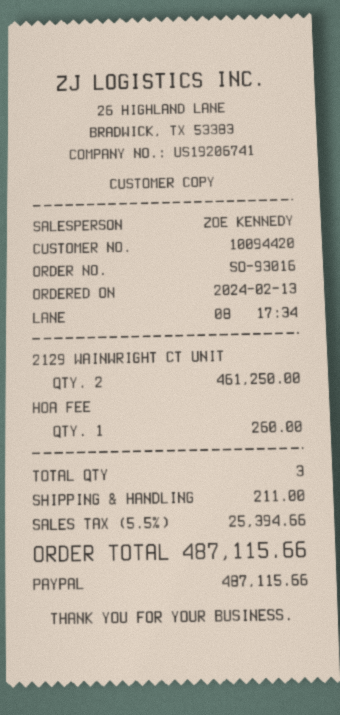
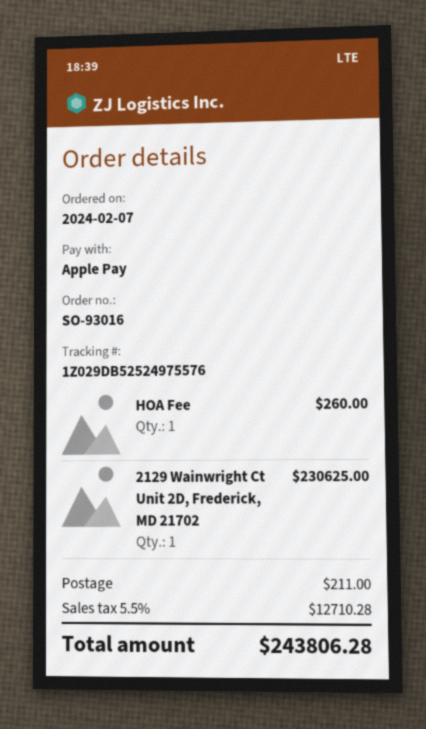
order date: 2024-02-13 -> 2024-02-07
payment method: PayPal -> Apple Pay
2129 WAINWRIGHT CT UNIT: 2 for 461250.00 -> 1 for 230625.00
tax: 5.5% = 25394.66 -> 5.5% = 12710.28
total: 487115.66 -> 243806.28

